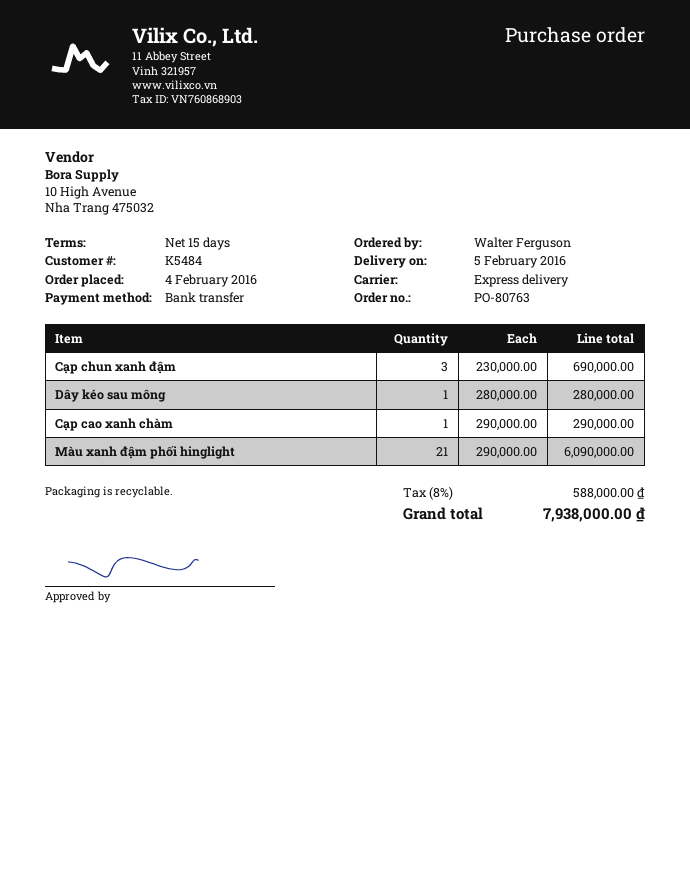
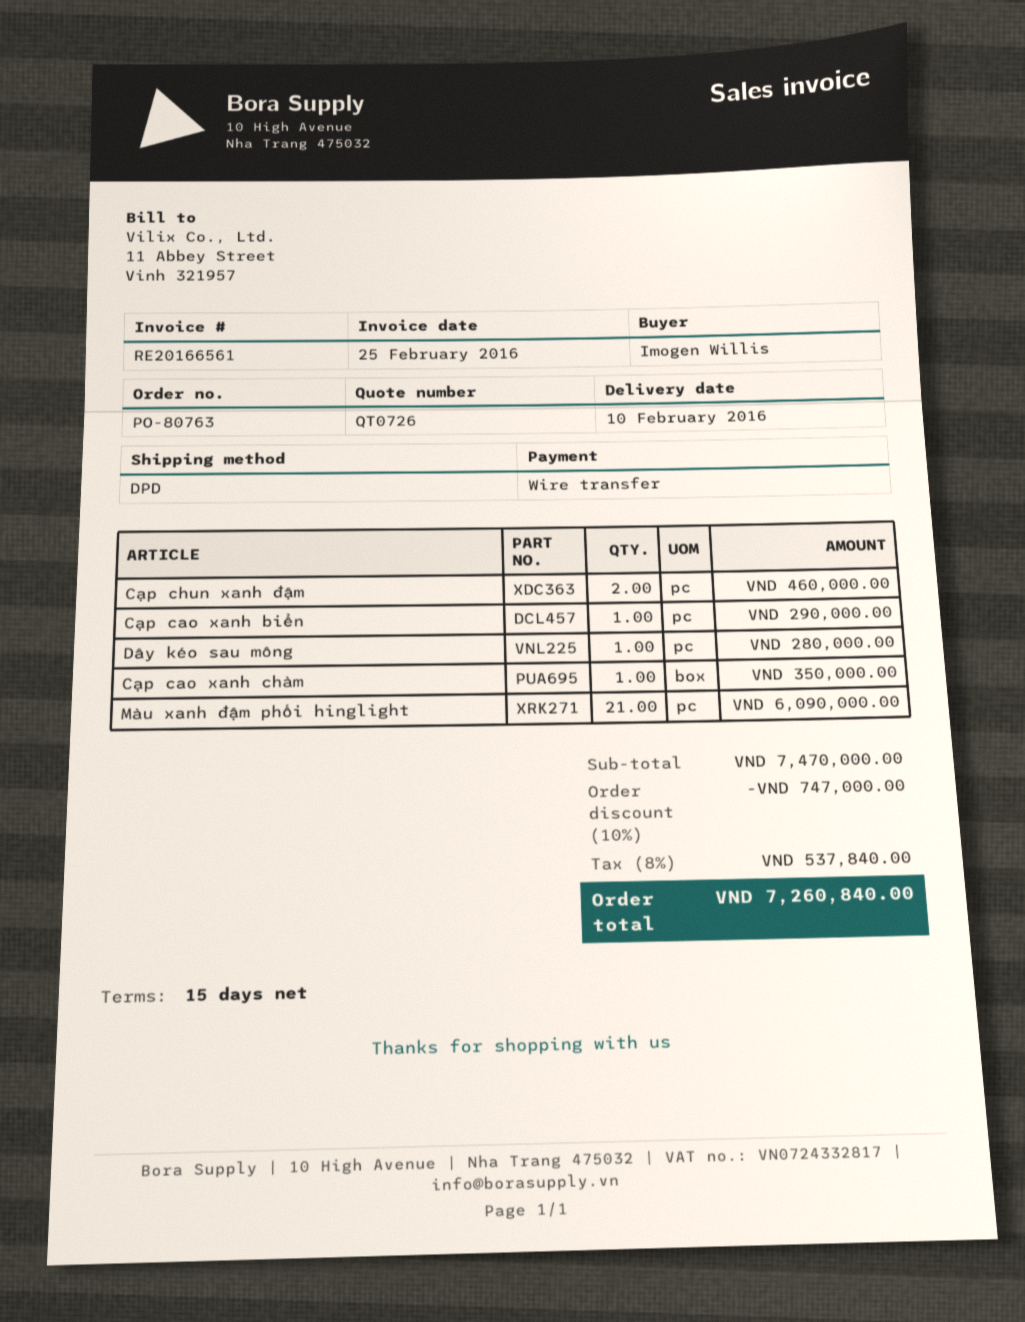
delivery date: 2016-02-05 -> 2016-02-10
ordered by: Walter Ferguson -> Imogen Willis
shipping method: express -> DPD
Cạp chun xanh đậm: 3 for 690000.00 -> 2 for 460000.00
Cạp cao xanh chàm: 1 for 290000.00 -> 1 for 350000.00
Cạp cao xanh biển: none -> 1 for 290000.00
discount: none -> 10% = 747000.00
tax: 8% = 588000.00 -> 8% = 537840.00
total: 7938000.00 -> 7260840.00

